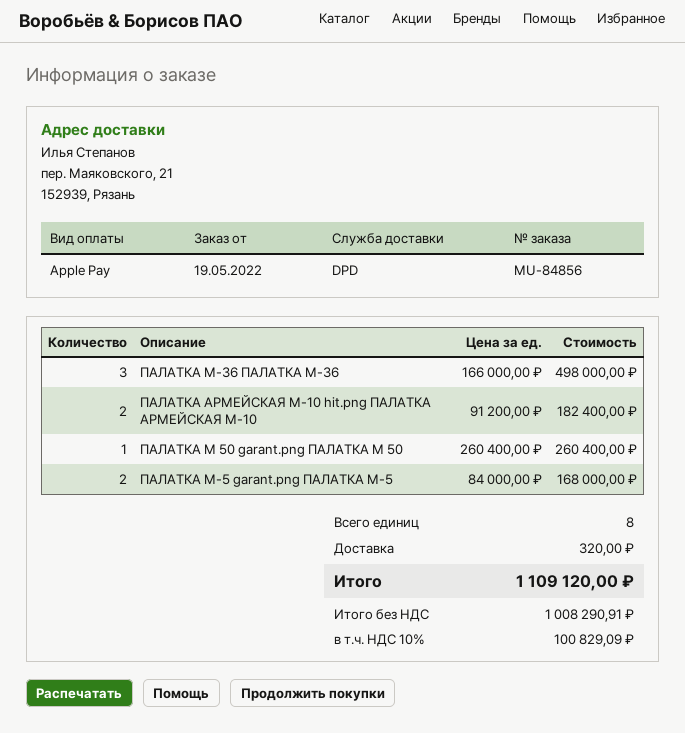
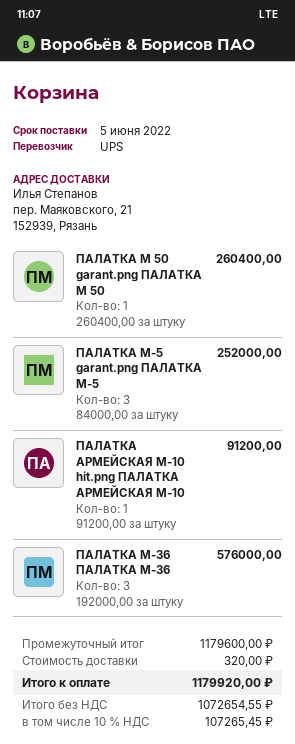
shipping method: DPD -> UPS
ПАЛАТКА М-36 ПАЛАТКА М-36: 3 x 166000.00 = 498000.00 -> 3 x 192000.00 = 576000.00
ПАЛАТКА АРМЕЙСКАЯ М-10 hit.png ПАЛАТКА АРМЕЙСКАЯ М-10: 2 x 91200.00 = 182400.00 -> 1 x 91200.00 = 91200.00
ПАЛАТКА М-5 garant.png ПАЛАТКА М-5: 2 x 84000.00 = 168000.00 -> 3 x 84000.00 = 252000.00
net: 1008290.91 -> 1072654.55
tax: 10% = 100829.09 -> 10% = 107265.45
total: 1109120.00 -> 1179920.00

